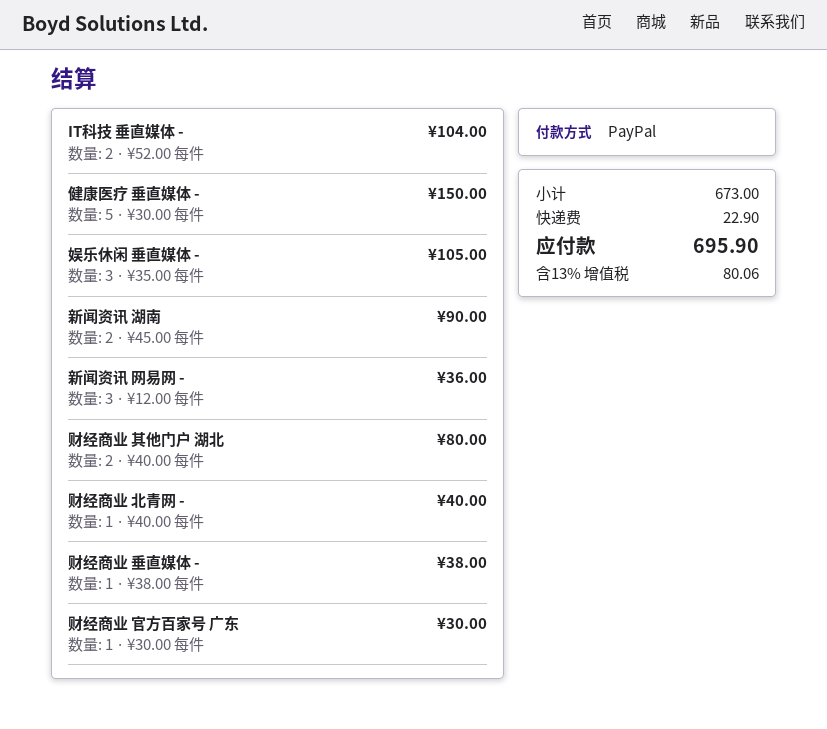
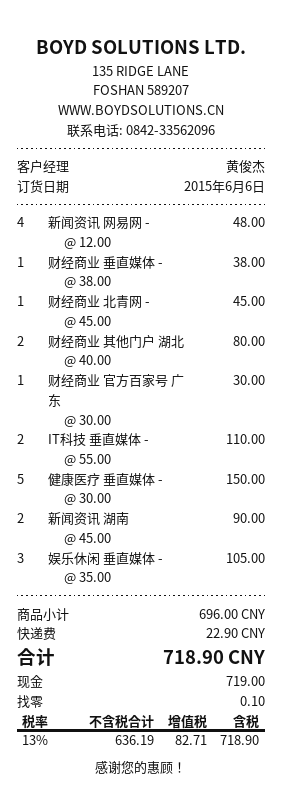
payment method: PayPal -> cash
IT科技 垂直媒体 -: 2 x 52.00 = 104.00 -> 2 x 55.00 = 110.00
新闻资讯 网易网 -: 3 x 12.00 = 36.00 -> 4 x 12.00 = 48.00
财经商业 北青网 -: 1 x 40.00 = 40.00 -> 1 x 45.00 = 45.00
subtotal: 673.00 -> 696.00
tax: 13% = 80.06 -> 13% = 82.71
total: 695.90 -> 718.90

